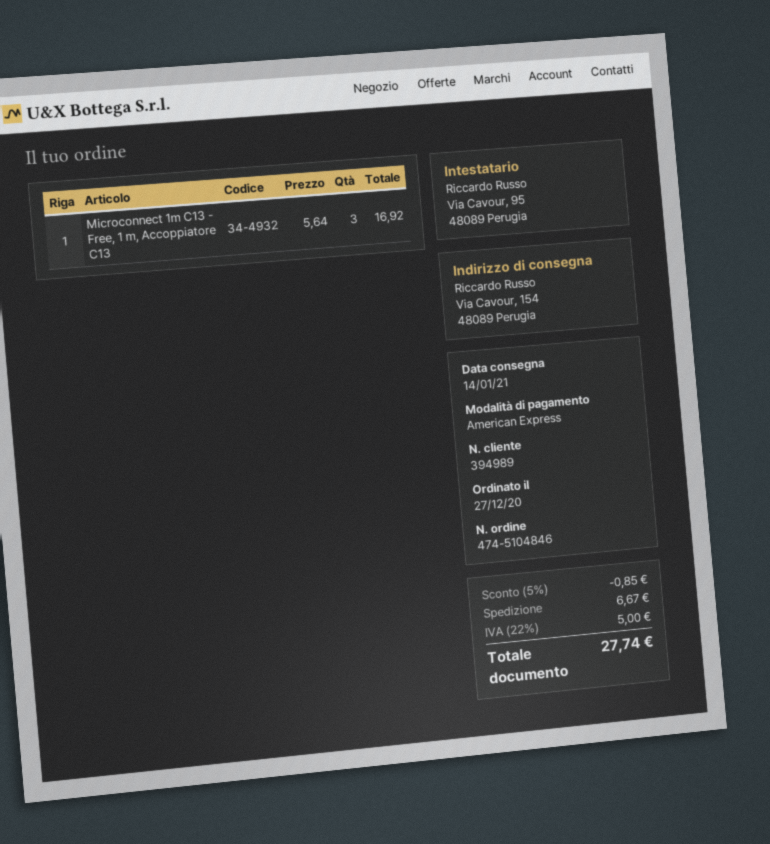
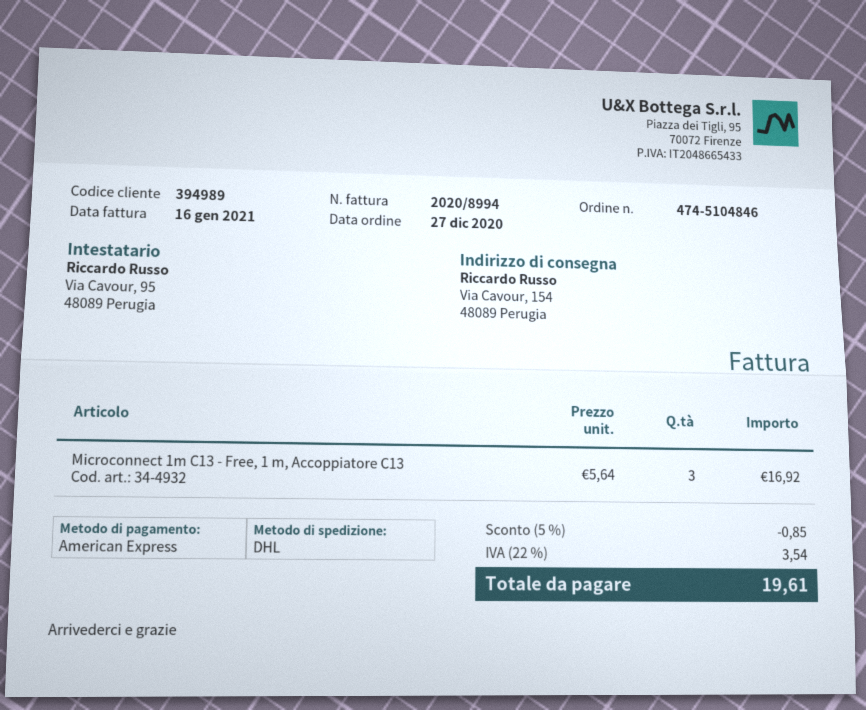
shipping: 6.67 -> none
tax: 22% = 5.00 -> 22% = 3.54
total: 27.74 -> 19.61

